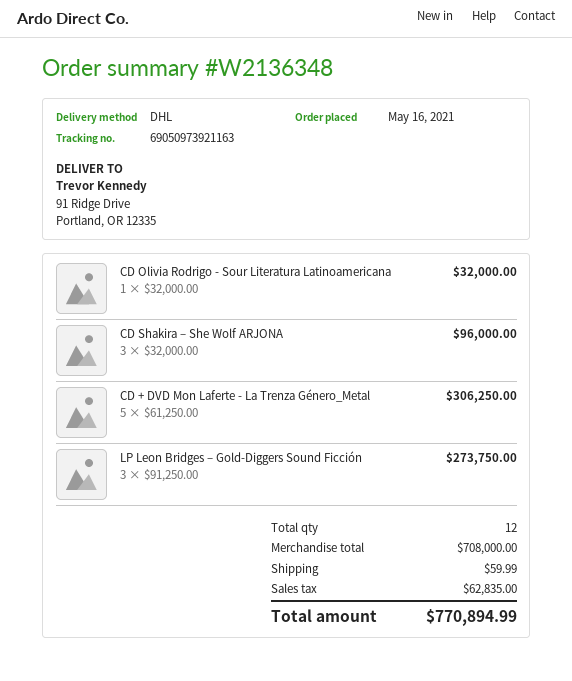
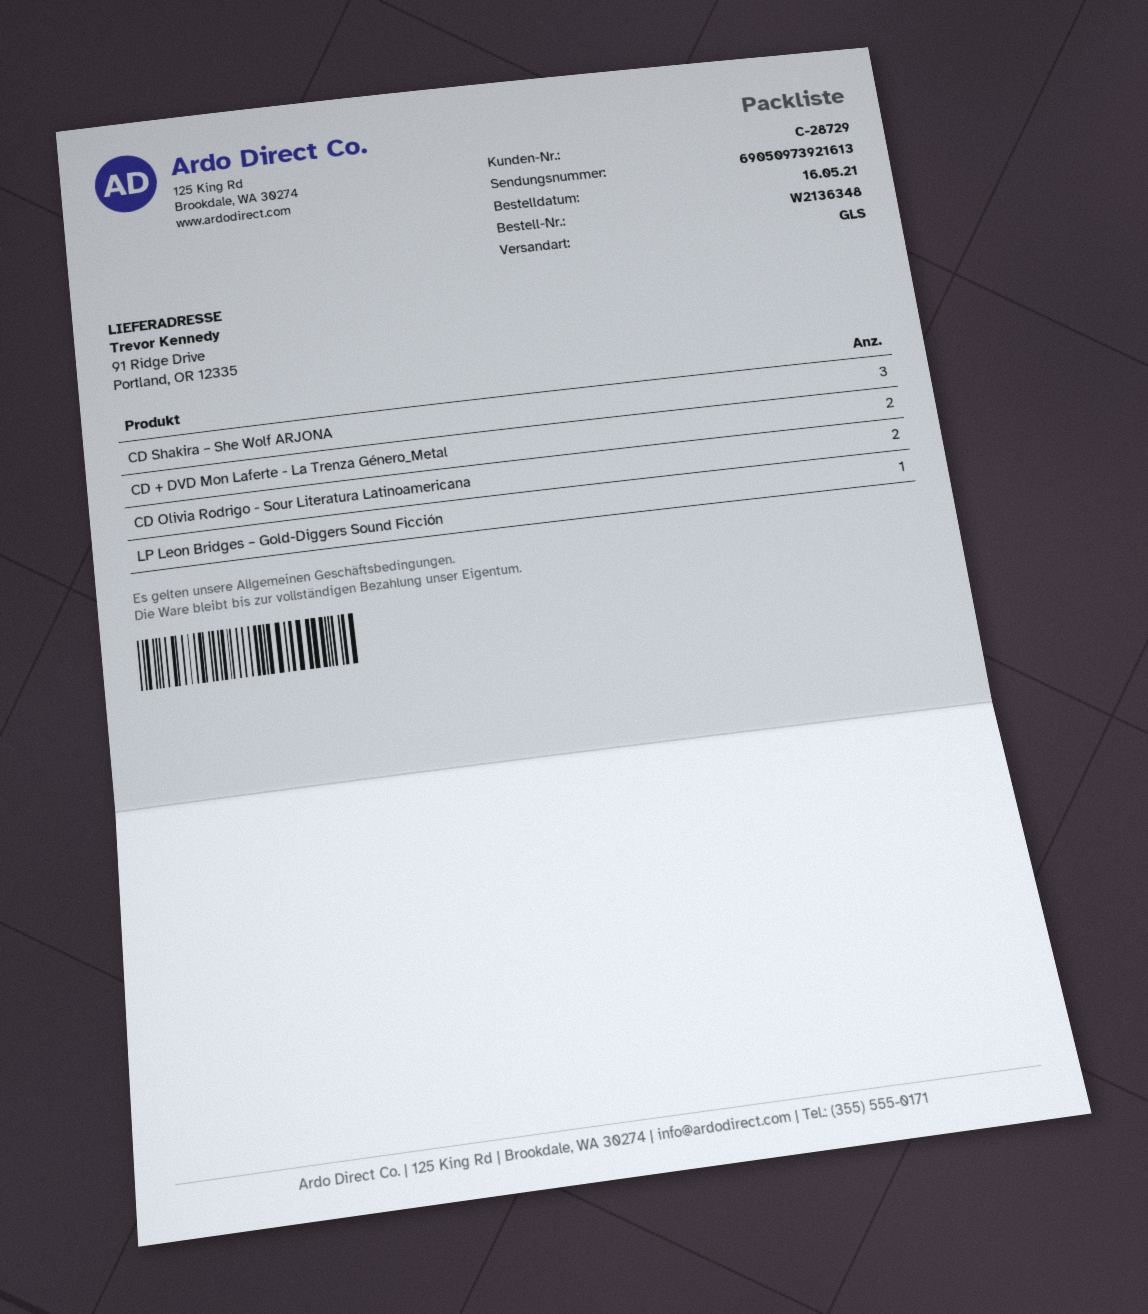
shipping method: DHL -> GLS
tracking number: 69050973921163 -> 69050973921613
CD Olivia Rodrigo - Sour Literatura Latinoamericana: 1 -> 2
CD + DVD Mon Laferte - La Trenza Género_Metal: 5 -> 2
LP Leon Bridges – Gold-Diggers Sound Ficción: 3 -> 1

